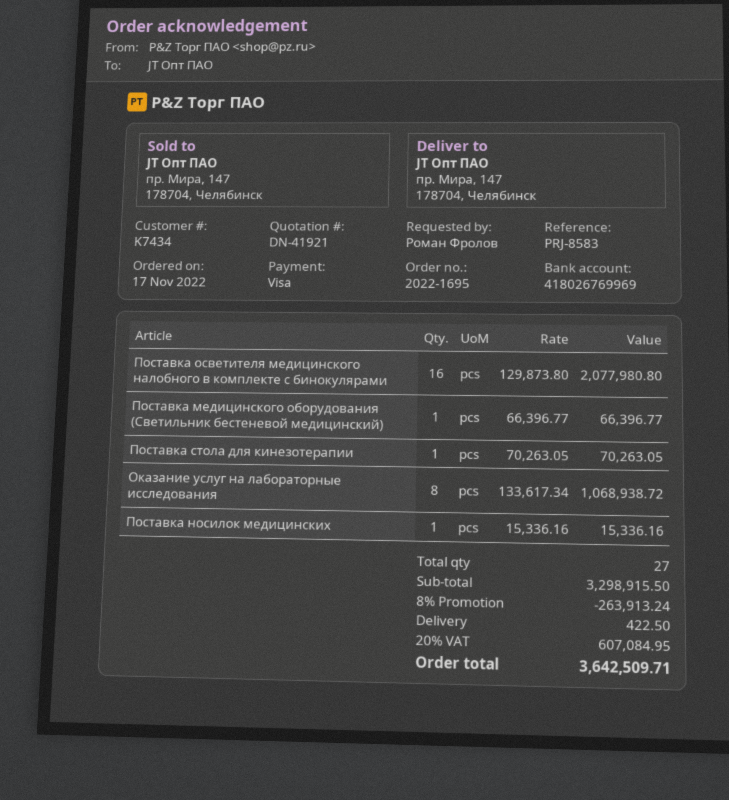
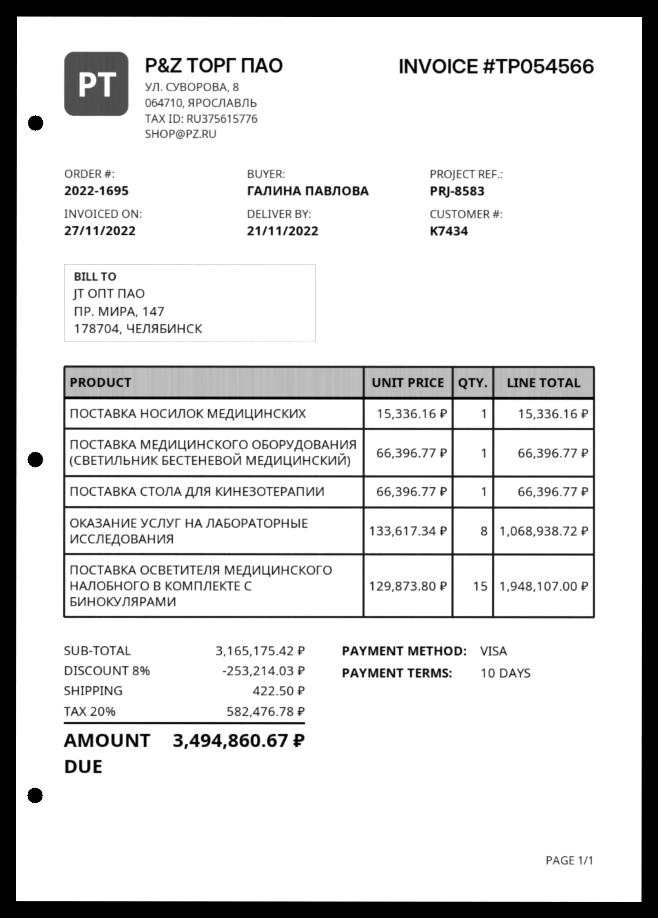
ordered by: Роман Фролов -> ГАЛИНА ПАВЛОВА
Поставка осветителя медицинского налобного в комплекте с бинокулярами: 16 x 129873.80 = 2077980.80 -> 15 x 129873.80 = 1948107.00
Поставка стола для кинезотерапии: 1 x 70263.05 = 70263.05 -> 1 x 66396.77 = 66396.77
subtotal: 3298915.50 -> 3165175.42
discount: 8% = 263913.24 -> 8% = 253214.03
tax: 20% = 607084.95 -> 20% = 582476.78
total: 3642509.71 -> 3494860.67

